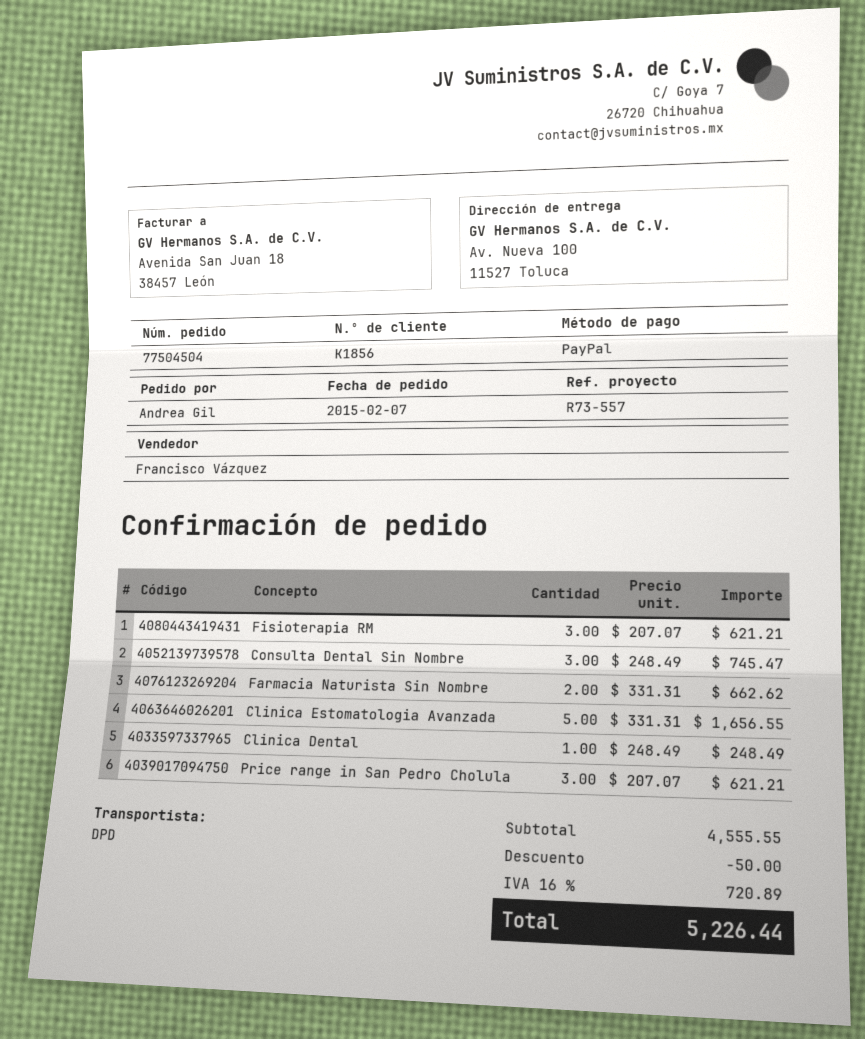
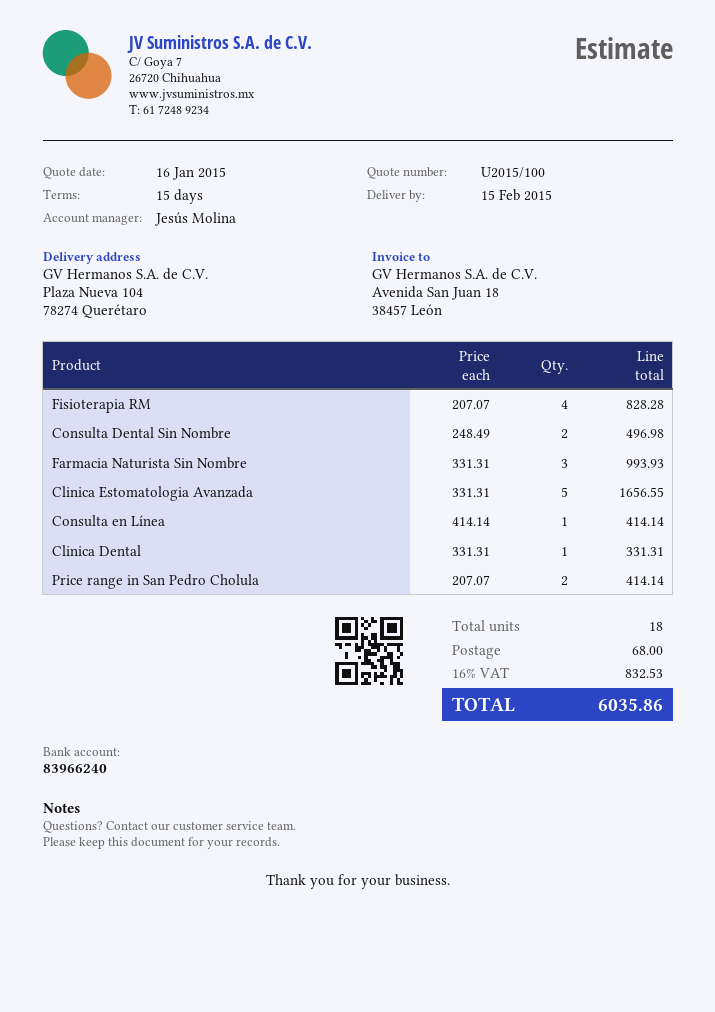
sales rep: Francisco Vázquez -> Jesús Molina
ship to: Av. Nueva 100, 11527 Toluca -> Plaza Nueva 104, 78274 Querétaro
Fisioterapia RM: 3 x 207.07 = 621.21 -> 4 x 207.07 = 828.28
Consulta Dental Sin Nombre: 3 x 248.49 = 745.47 -> 2 x 248.49 = 496.98
Farmacia Naturista Sin Nombre: 2 x 331.31 = 662.62 -> 3 x 331.31 = 993.93
Clinica Dental: 1 x 248.49 = 248.49 -> 1 x 331.31 = 331.31
Price range in San Pedro Cholula: 3 x 207.07 = 621.21 -> 2 x 207.07 = 414.14
Consulta en Línea: none -> 1 x 414.14 = 414.14
discount: 50.00 -> none
shipping: none -> 68.00
tax: 16% = 720.89 -> 16% = 832.53
total: 5226.44 -> 6035.86

